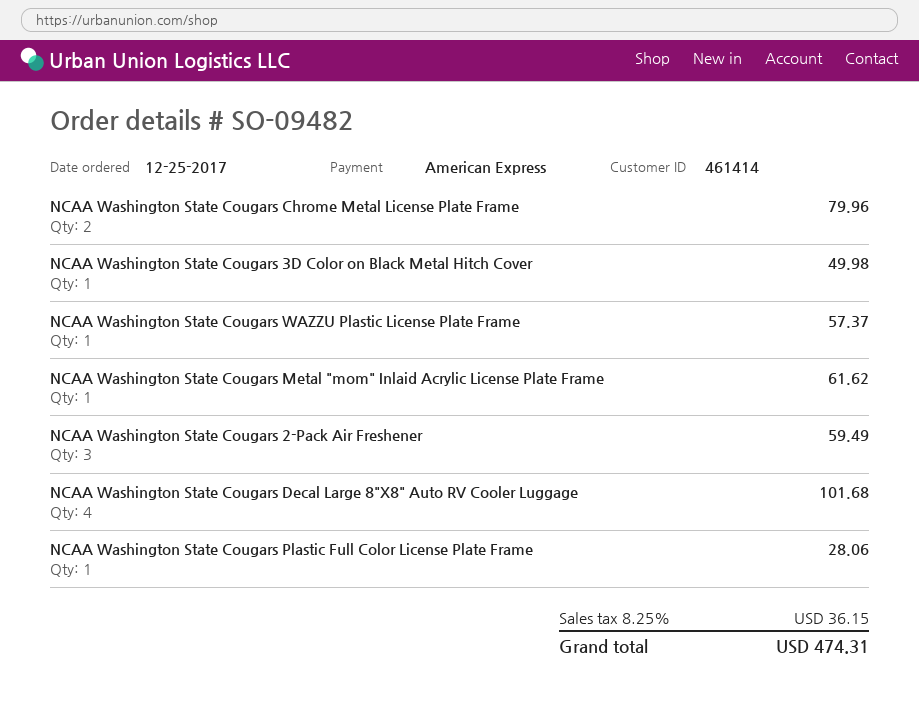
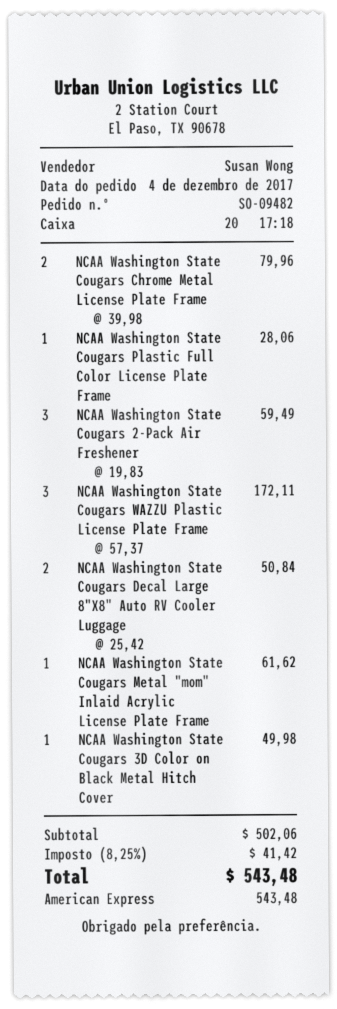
order date: 2017-12-25 -> 2017-12-04
NCAA Washington State Cougars WAZZU Plastic License Plate Frame: 1 for 57.37 -> 3 for 172.11
NCAA Washington State Cougars Decal Large 8"X8" Auto RV Cooler Luggage: 4 for 101.68 -> 2 for 50.84
tax: 8.25% = 36.15 -> 8.25% = 41.42
total: 474.31 -> 543.48

